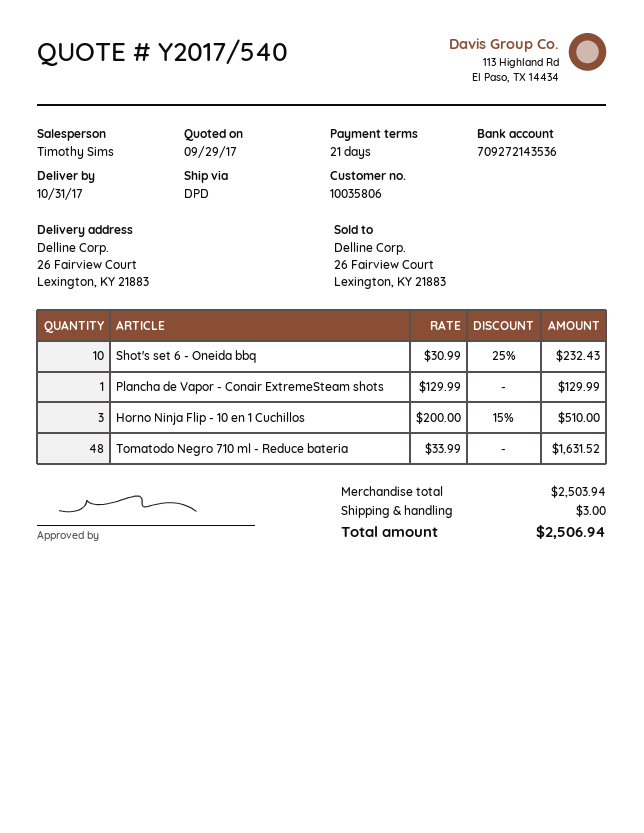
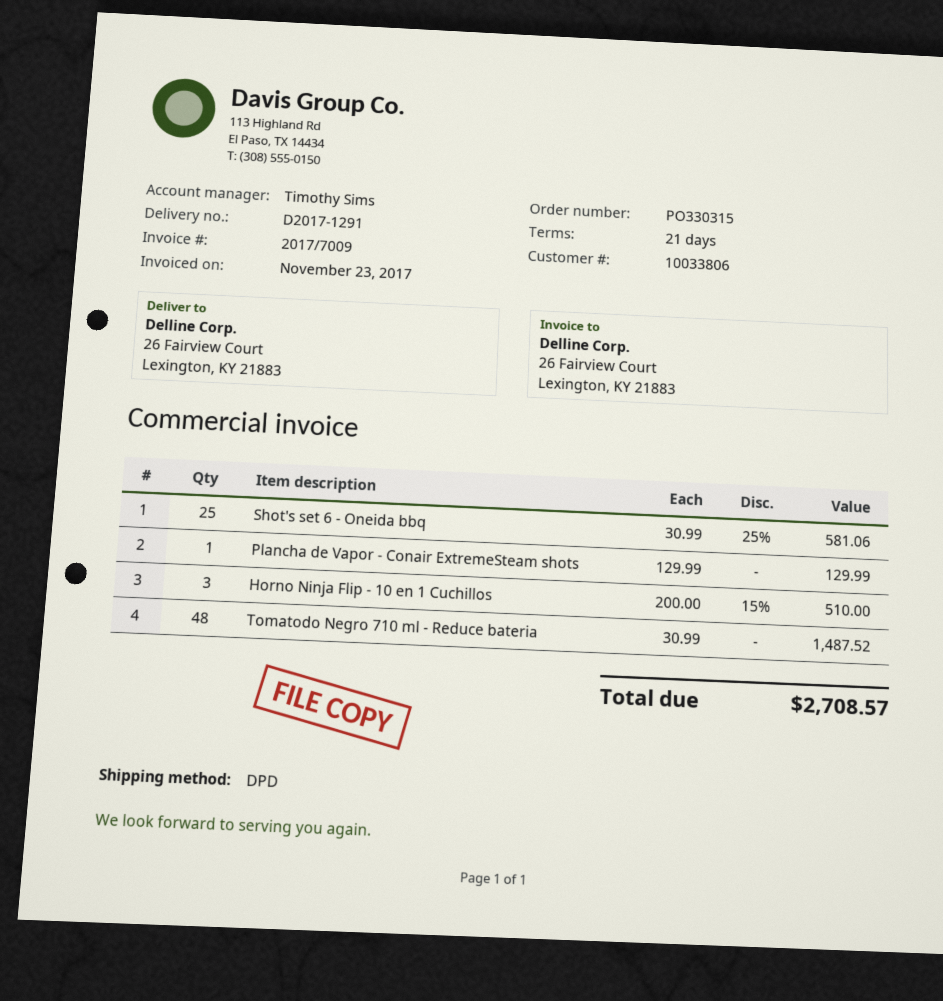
customer number: 10035806 -> 10033806
Shot's set 6 - Oneida bbq: 10 x 30.99 - 25% = 232.43 -> 25 x 30.99 - 25% = 581.06
Tomatodo Negro 710 ml - Reduce bateria: 48 x 33.99 = 1631.52 -> 48 x 30.99 = 1487.52
shipping: 3.00 -> none
total: 2506.94 -> 2708.57

